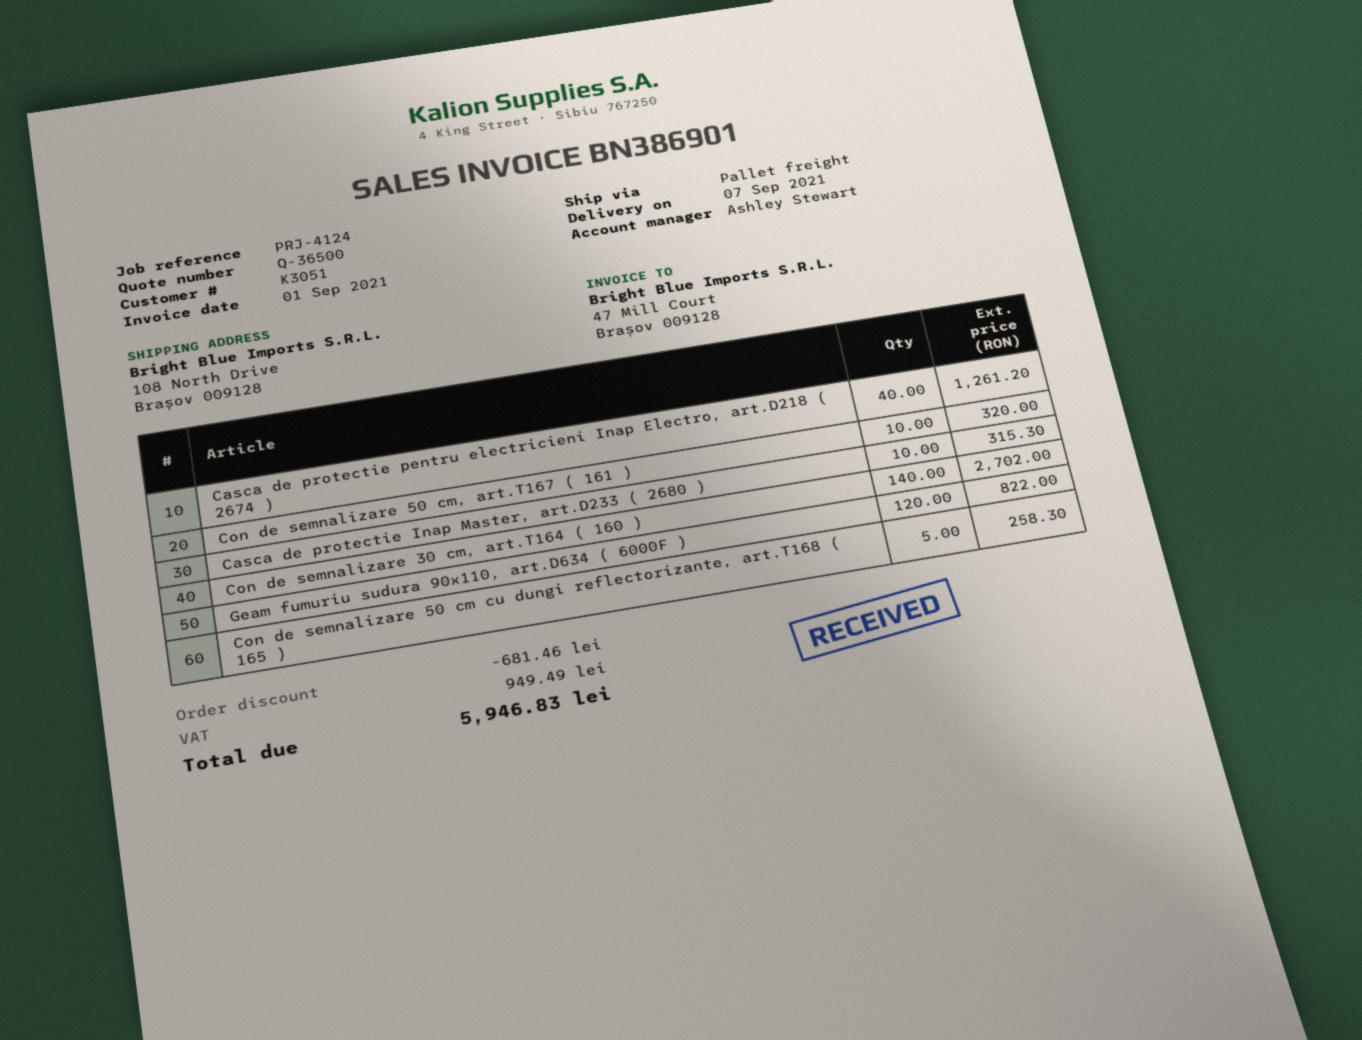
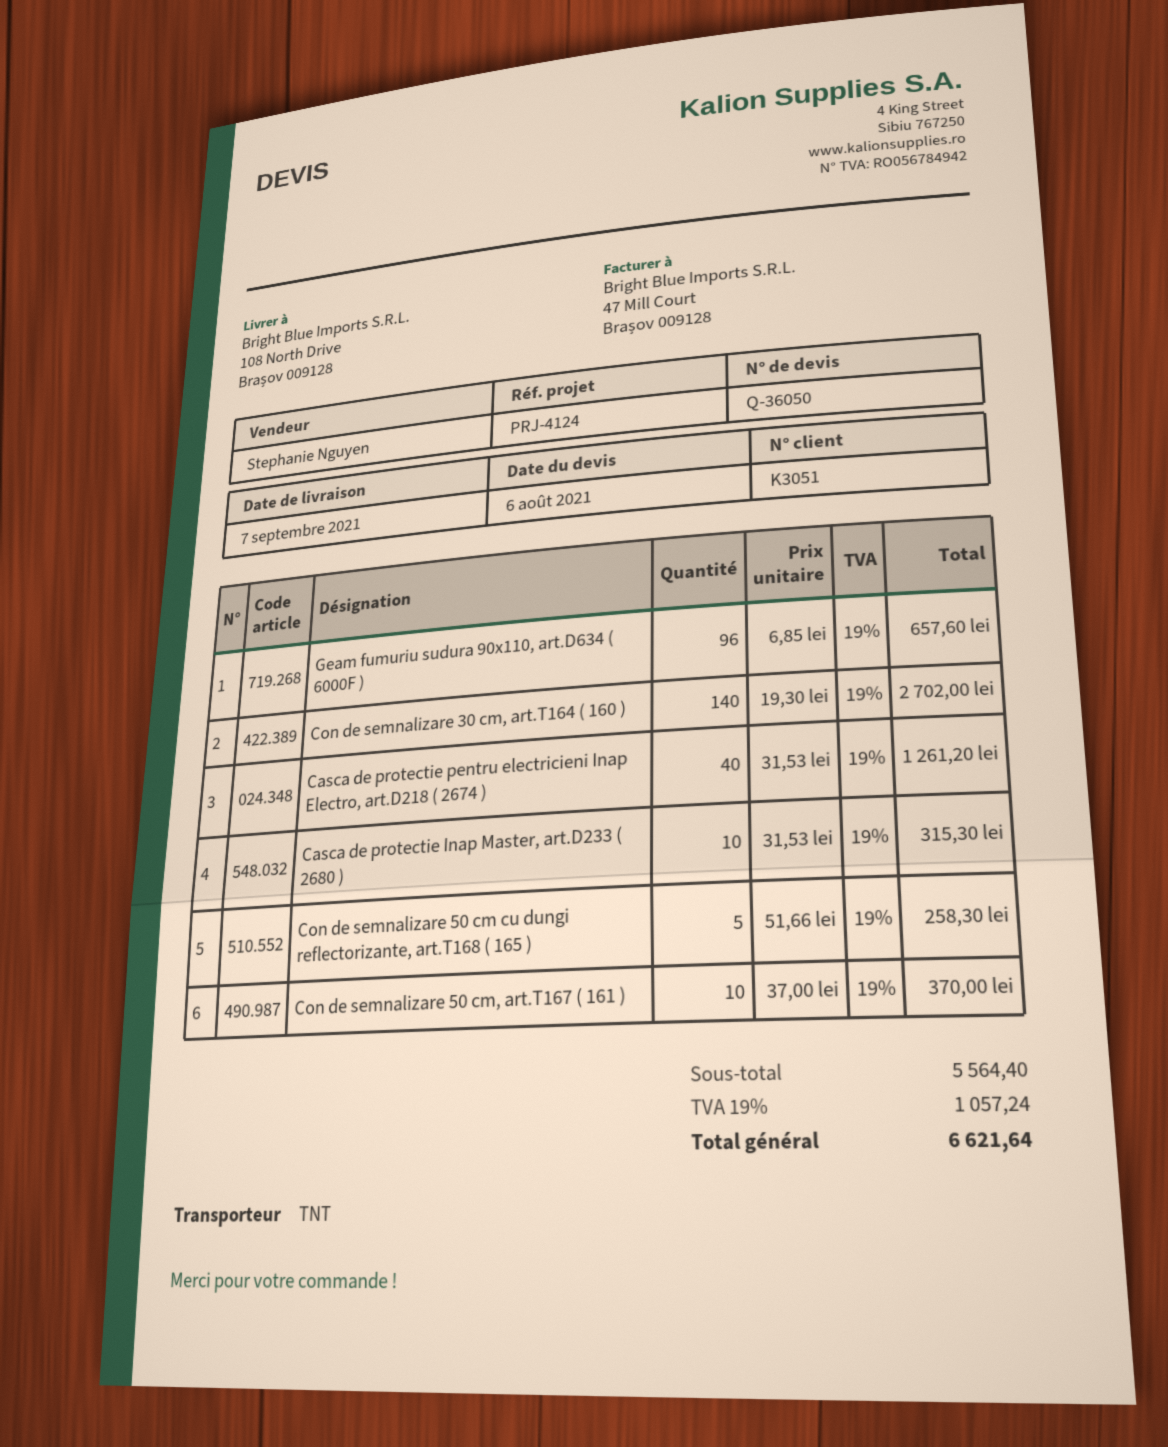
quote number: Q-36500 -> Q-36050
sales rep: Ashley Stewart -> Stephanie Nguyen
shipping method: pallet freight -> TNT
Con de semnalizare 50 cm, art.T167 ( 161 ): 10 for 320.00 -> 10 for 370.00
Geam fumuriu sudura 90x110, art.D634 ( 6000F ): 120 for 822.00 -> 96 for 657.60
discount: 681.46 -> none
tax: 949.49 -> 1057.24
total: 5946.83 -> 6621.64

